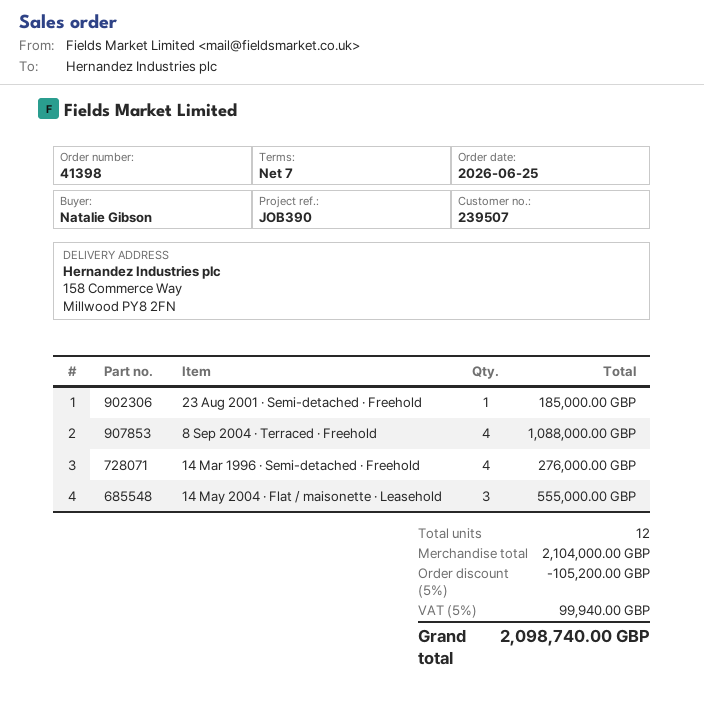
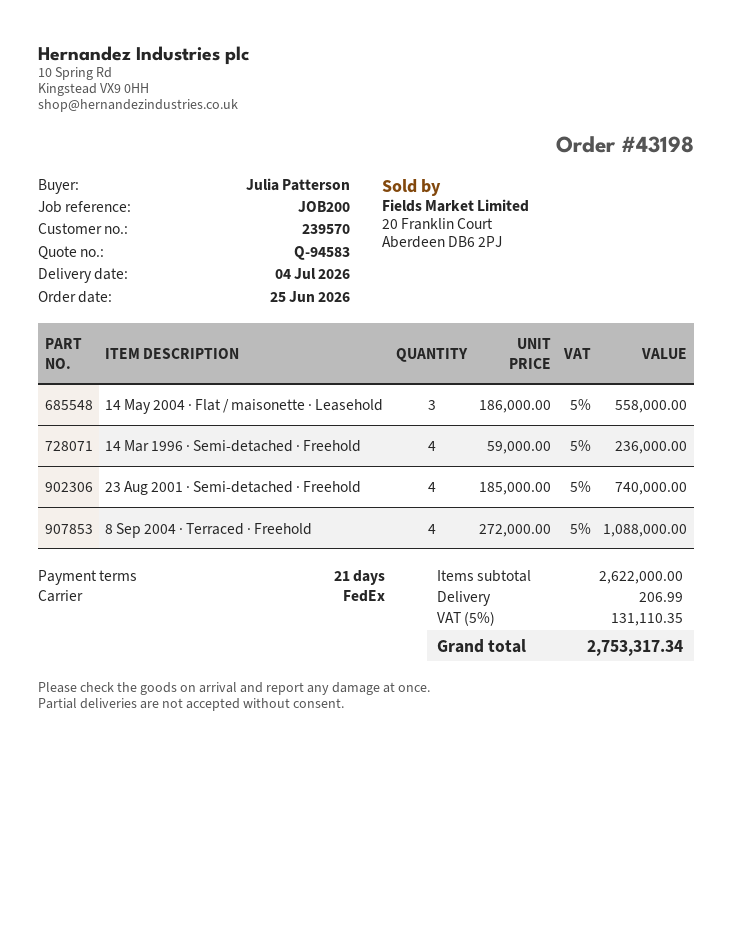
order number: 41398 -> 43198
payment terms: 7 days -> 21 days
customer number: 239507 -> 239570
reference: JOB390 -> JOB200
ordered by: Natalie Gibson -> Julia Patterson
23 Aug 2001 · Semi-detached · Freehold: 1 for 185000.00 -> 4 for 740000.00
14 Mar 1996 · Semi-detached · Freehold: 4 for 276000.00 -> 4 for 236000.00
14 May 2004 · Flat / maisonette · Leasehold: 3 for 555000.00 -> 3 for 558000.00
subtotal: 2104000.00 -> 2622000.00
discount: 5% = 105200.00 -> none
shipping: none -> 206.99
tax: 5% = 99940.00 -> 5% = 131110.35
total: 2098740.00 -> 2753317.34

